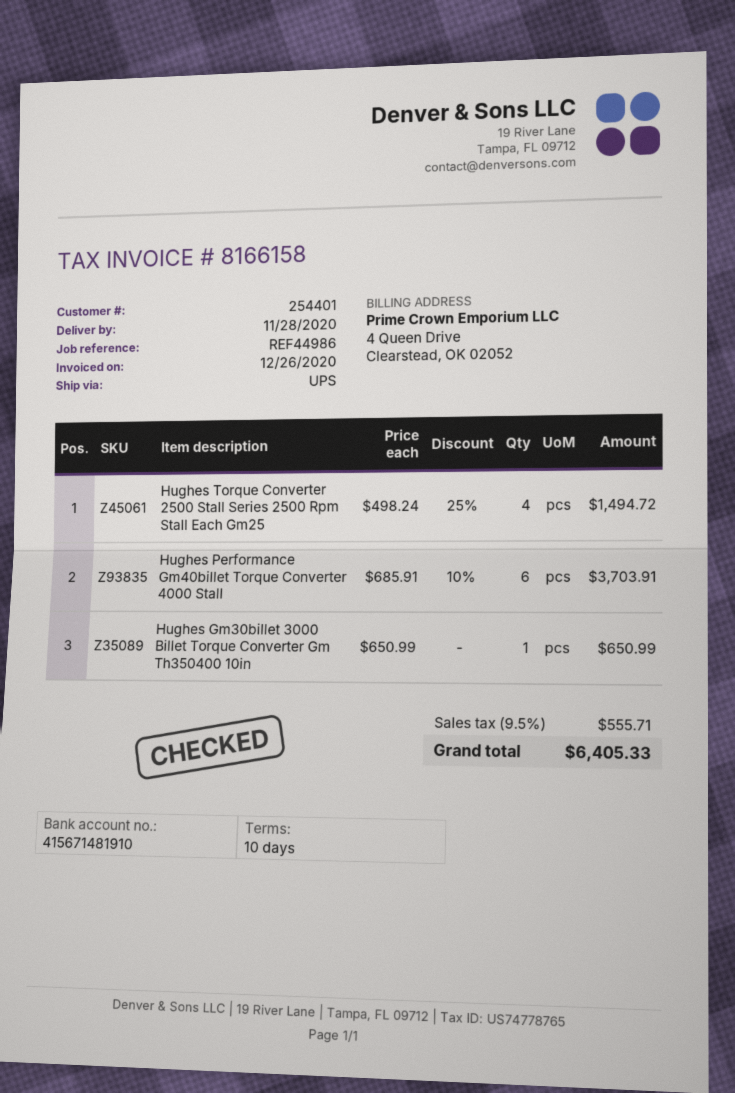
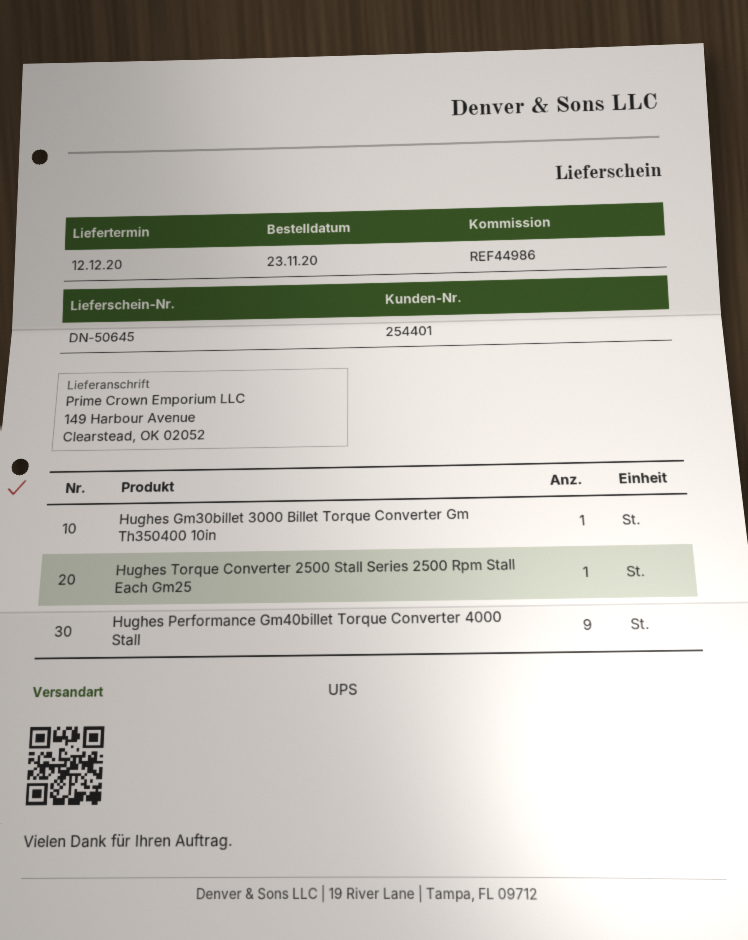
delivery date: 2020-11-28 -> 2020-12-12
Hughes Torque Converter 2500 Stall Series 2500 Rpm Stall Each Gm25: 4 -> 1
Hughes Performance Gm40billet Torque Converter 4000 Stall: 6 -> 9

